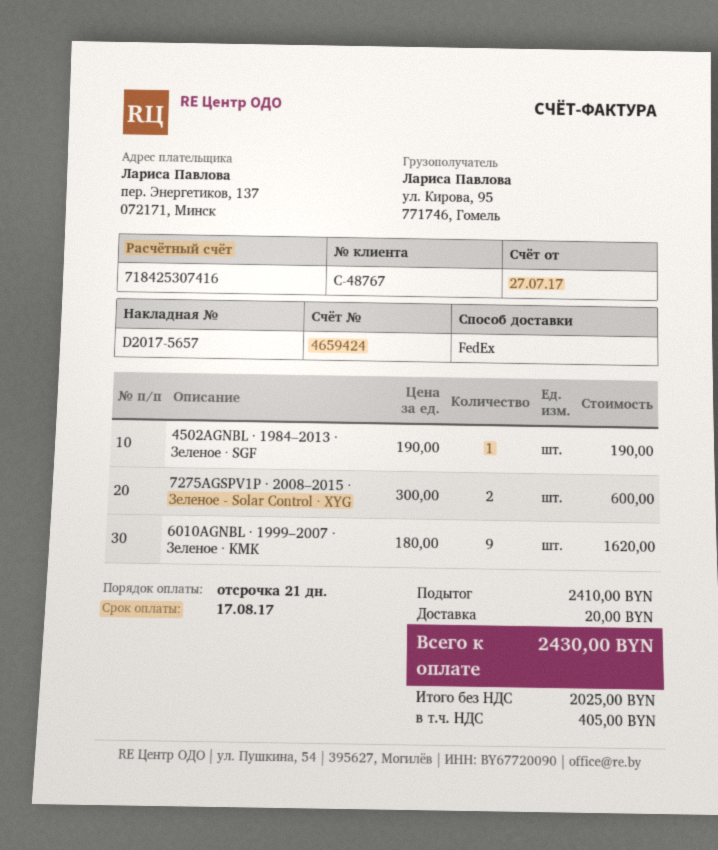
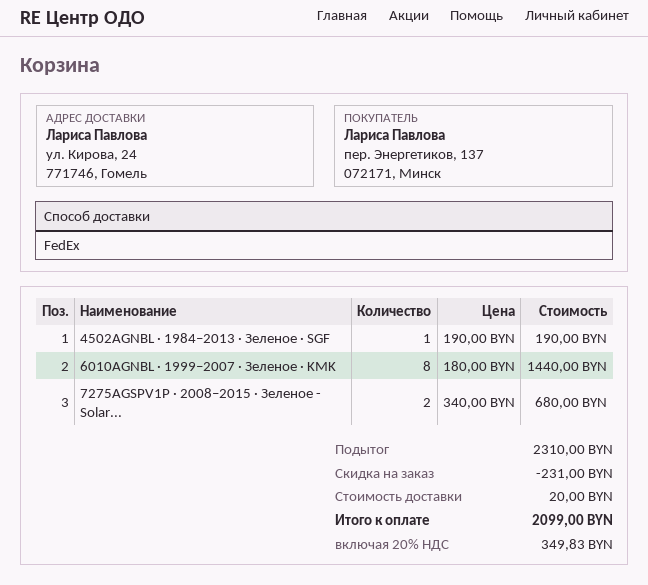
ship to: ул. Кирова, 95, 771746, Гомель -> ул. Кирова, 24, 771746, Гомель
7275AGSPV1P · 2008–2015 · Зеленое - Solar Control · XYG: 2 x 300.00 = 600.00 -> 2 x 340.00 = 680.00
6010AGNBL · 1999–2007 · Зеленое · KMK: 9 x 180.00 = 1620.00 -> 8 x 180.00 = 1440.00
subtotal: 2410.00 -> 2310.00
discount: none -> 231.00
tax: 405.00 -> 349.83
total: 2430.00 -> 2099.00

